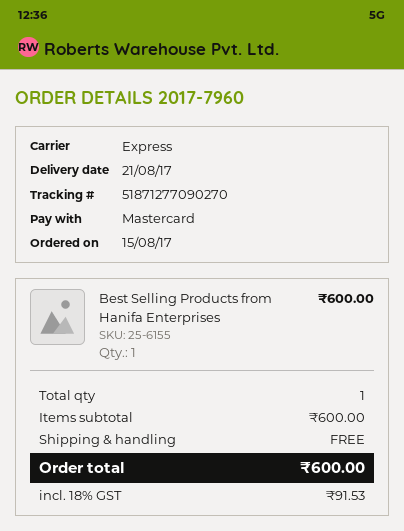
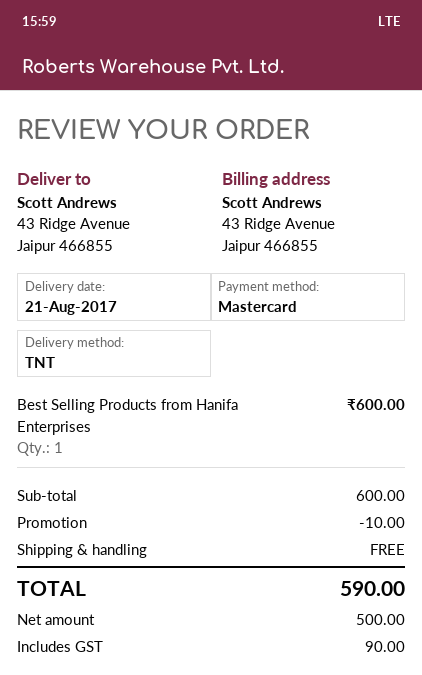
shipping method: express -> TNT
discount: none -> 10.00
tax: 91.53 -> 90.00
total: 600.00 -> 590.00

